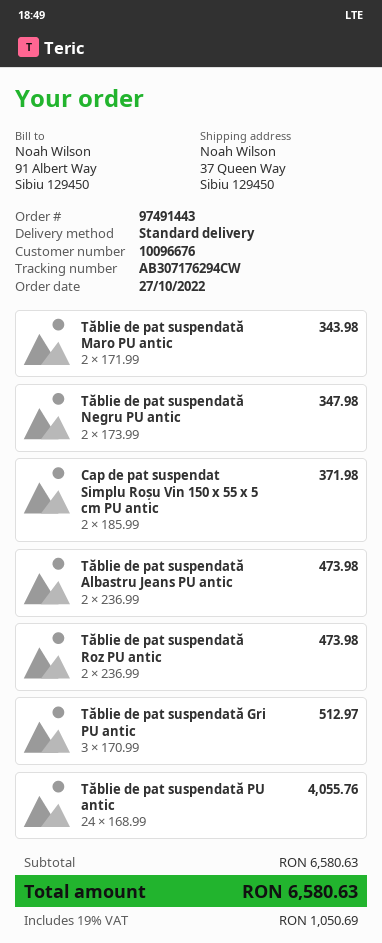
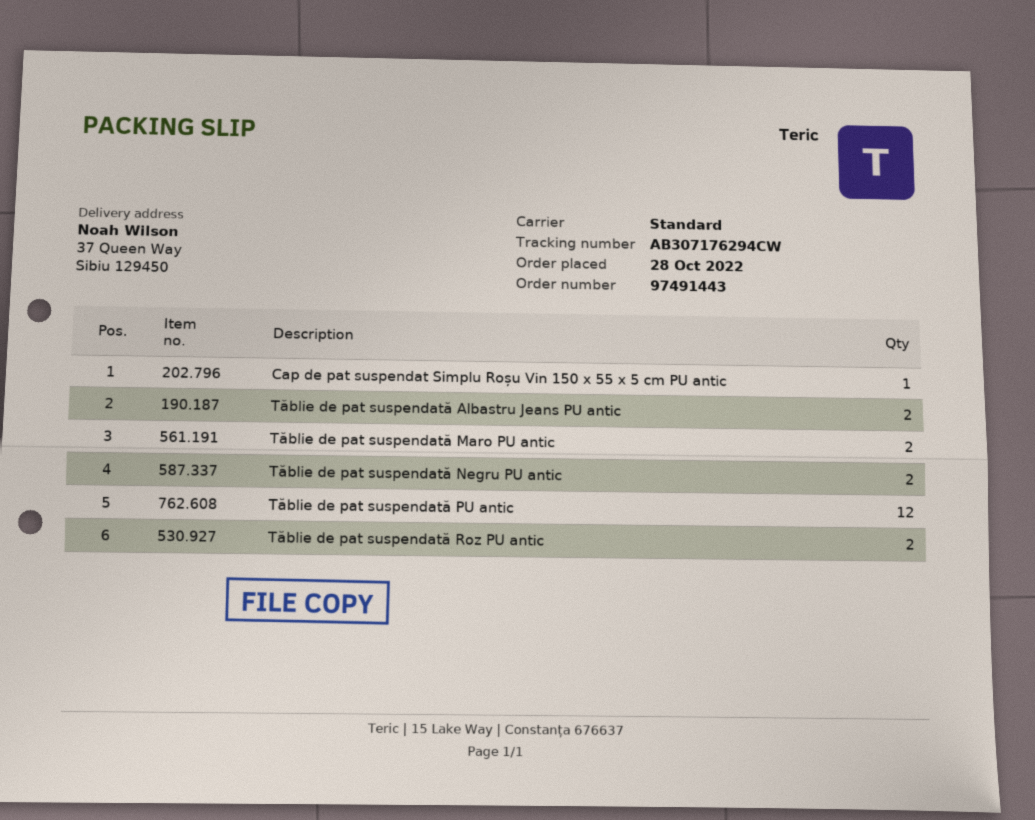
order date: 2022-10-27 -> 2022-10-28
Cap de pat suspendat Simplu Roșu Vin 150 x 55 x 5 cm PU antic: 2 -> 1
Tăblie de pat suspendată Gri PU antic: 3 -> none
Tăblie de pat suspendată PU antic: 24 -> 12

